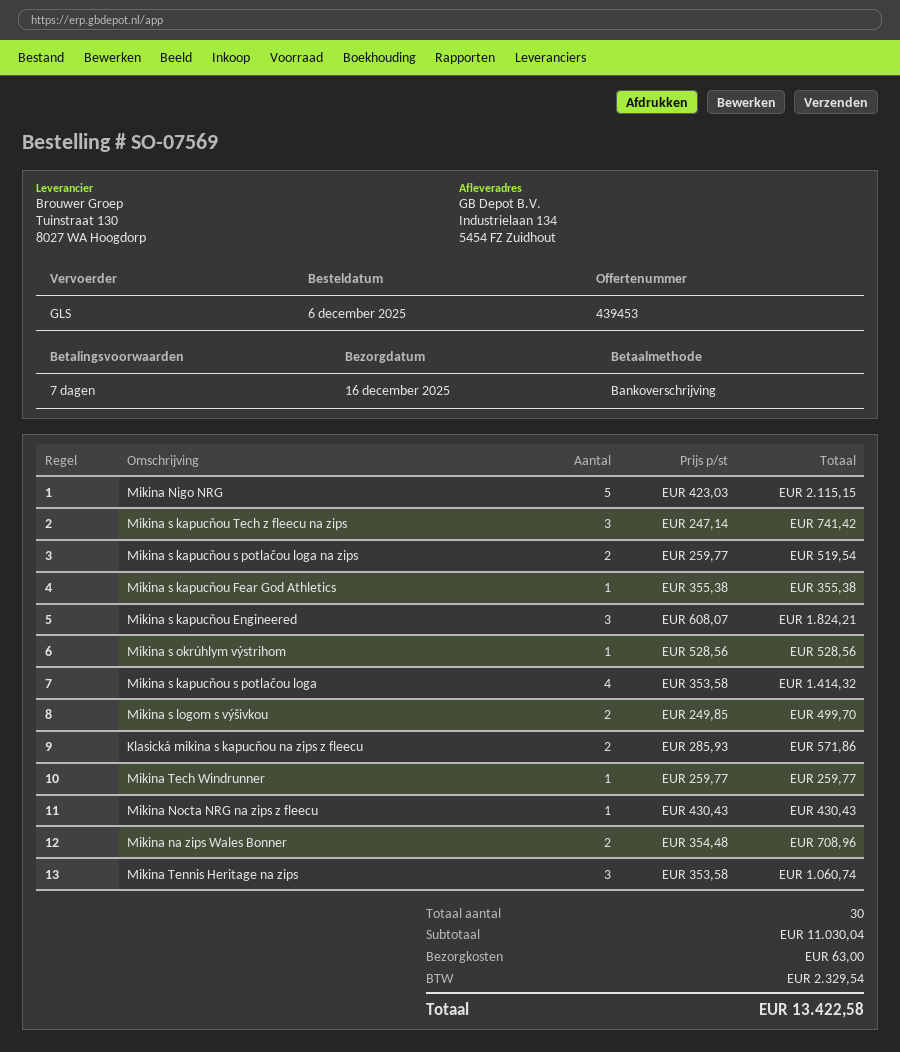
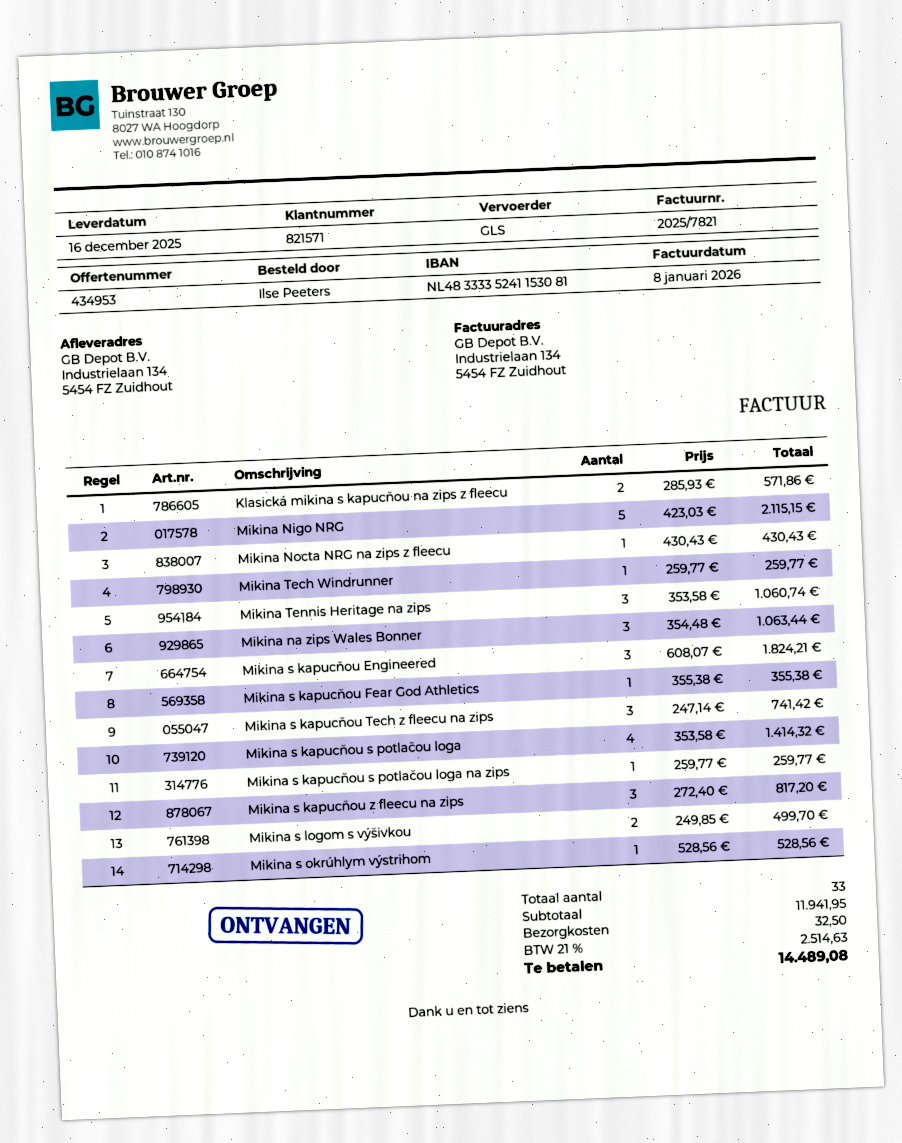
quote number: 439453 -> 434953
Mikina s kapucňou s potlačou loga na zips: 2 x 259.77 = 519.54 -> 1 x 259.77 = 259.77
Mikina na zips Wales Bonner: 2 x 354.48 = 708.96 -> 3 x 354.48 = 1063.44
Mikina s kapucňou z fleecu na zips: none -> 3 x 272.40 = 817.20
total quantity: 30 -> 33
subtotal: 11030.04 -> 11941.95
shipping: 63.00 -> 32.50
tax: 2329.54 -> 2514.63
total: 13422.58 -> 14489.08

